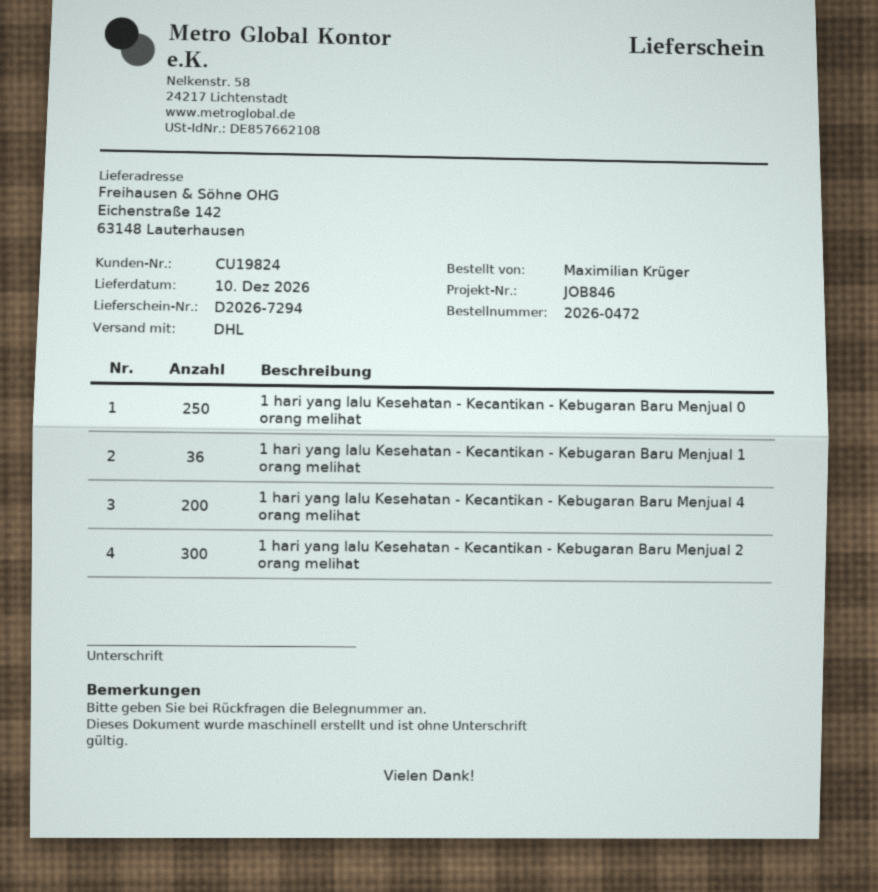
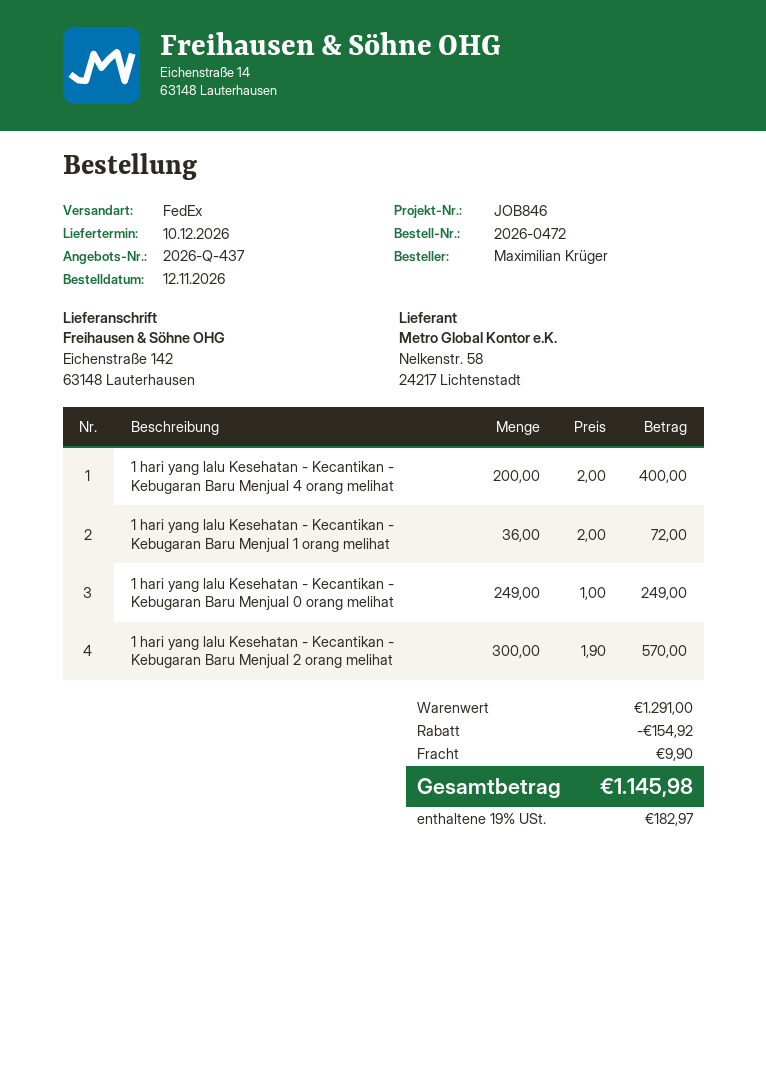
shipping method: DHL -> FedEx
1 hari yang lalu Kesehatan - Kecantikan - Kebugaran Baru Menjual 0 orang melihat: 250 -> 249

